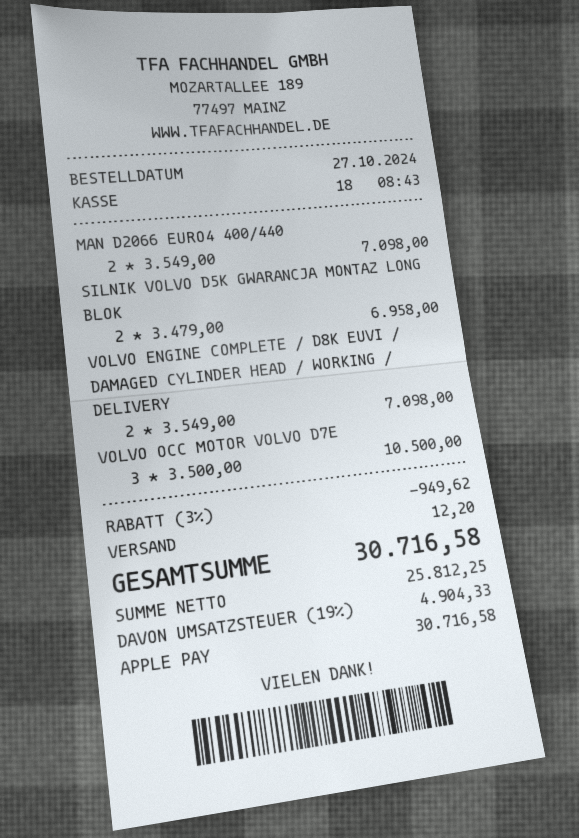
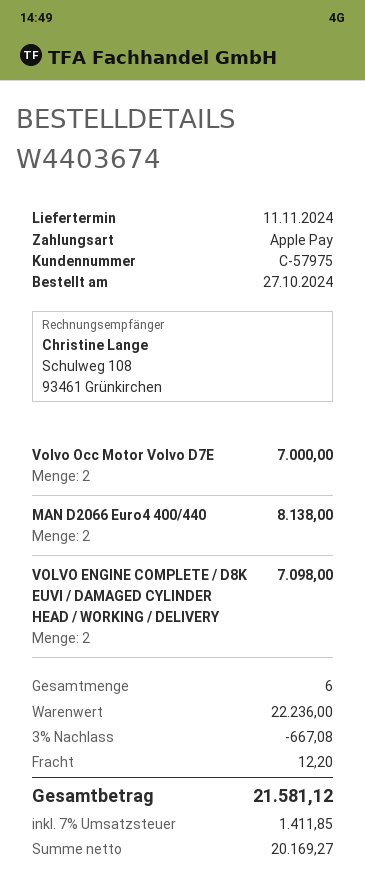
MAN D2066 EURO4 400/440: 2 for 7098.00 -> 2 for 8138.00
SILNIK VOLVO D5K GWARANCJA MONTAZ LONG BLOK: 2 for 6958.00 -> none
VOLVO OCC MOTOR VOLVO D7E: 3 for 10500.00 -> 2 for 7000.00
discount: 3% = 949.62 -> 3% = 667.08
net: 25812.25 -> 20169.27
tax: 19% = 4904.33 -> 7% = 1411.85
total: 30716.58 -> 21581.12

